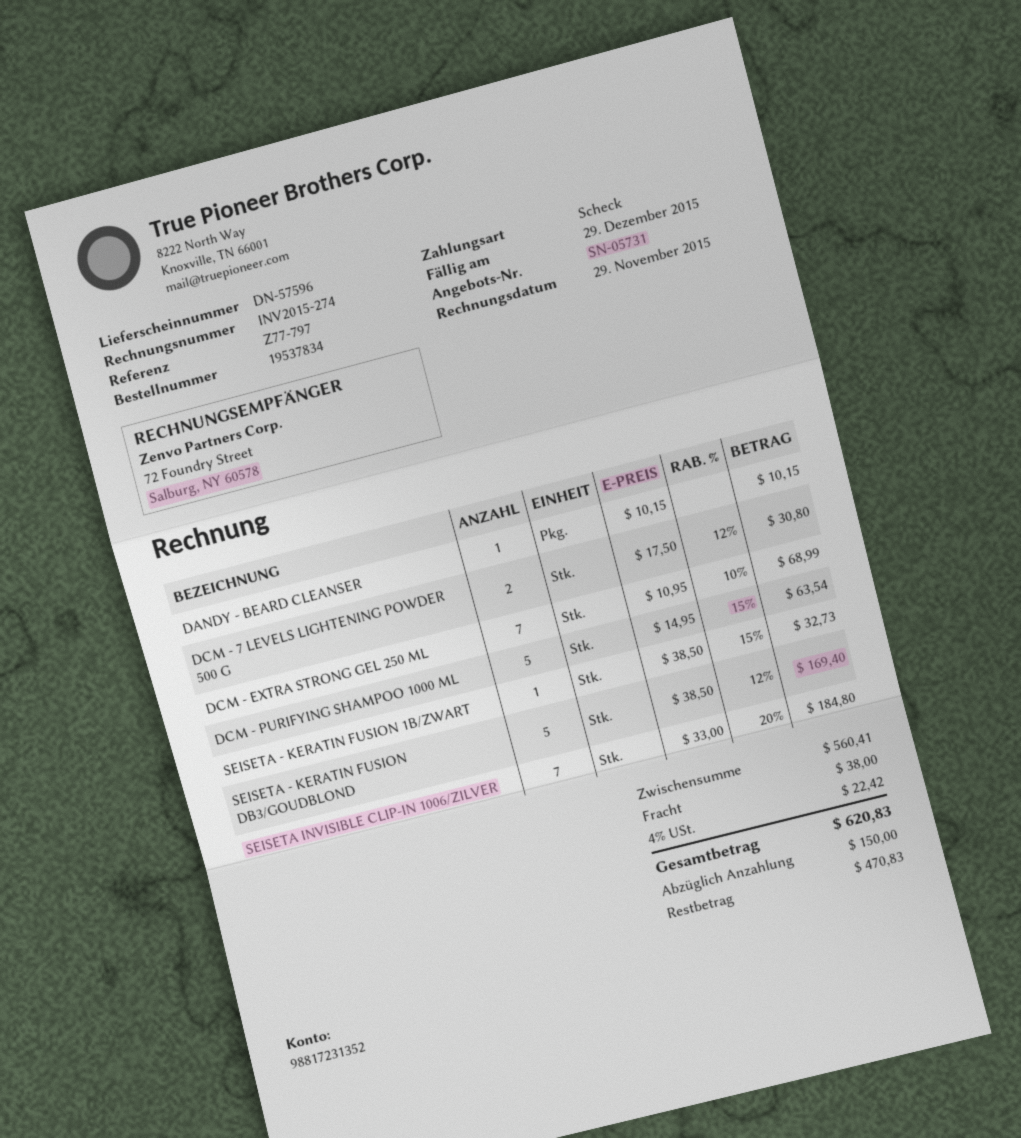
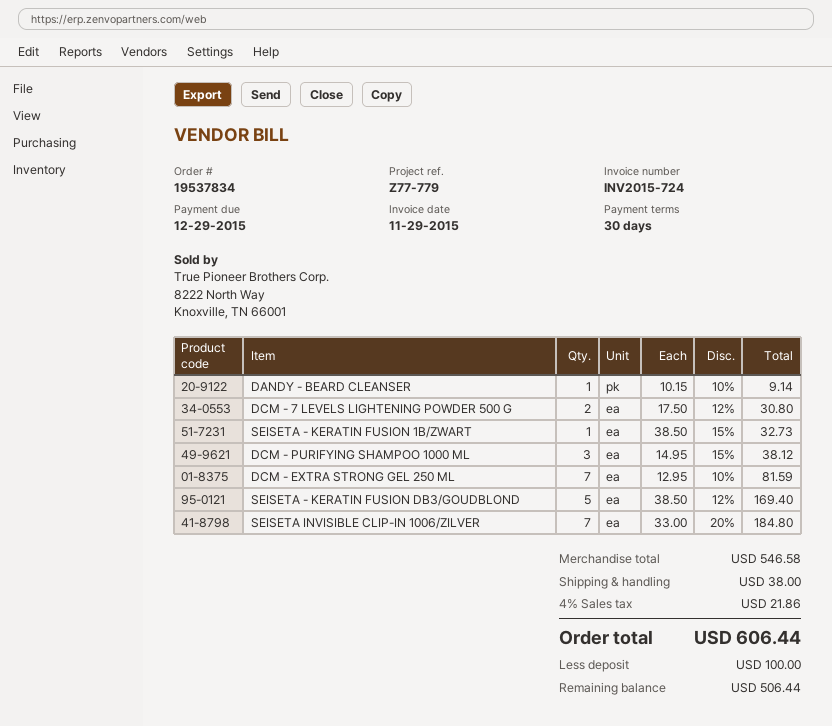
invoice number: INV2015-274 -> INV2015-724
reference: Z77-797 -> Z77-779
DANDY - BEARD CLEANSER: 1 x 10.15 = 10.15 -> 1 x 10.15 - 10% = 9.14
DCM - EXTRA STRONG GEL 250 ML: 7 x 10.95 - 10% = 68.99 -> 7 x 12.95 - 10% = 81.59
DCM - PURIFYING SHAMPOO 1000 ML: 5 x 14.95 - 15% = 63.54 -> 3 x 14.95 - 15% = 38.12
subtotal: 560.41 -> 546.58
tax: 4% = 22.42 -> 4% = 21.86
total: 620.83 -> 606.44
deposit: 150.00 -> 100.00
balance: 470.83 -> 506.44

